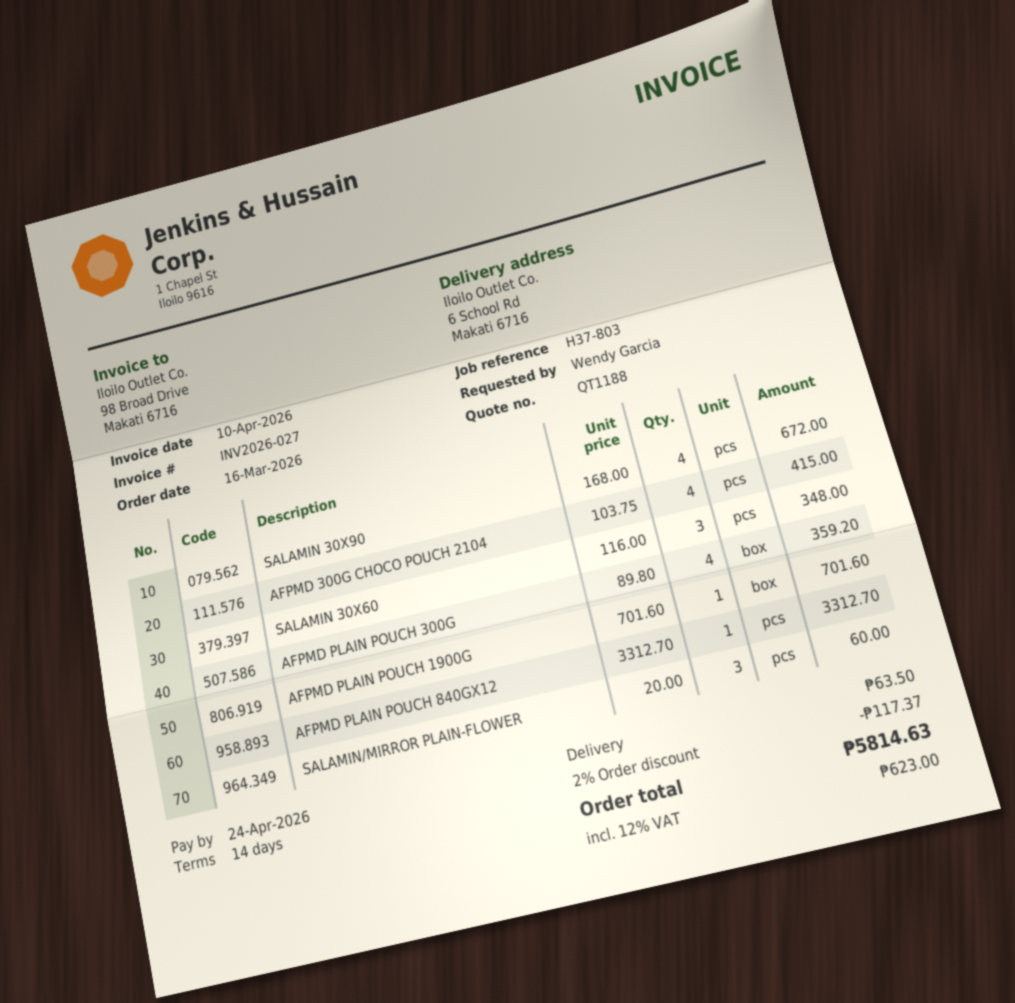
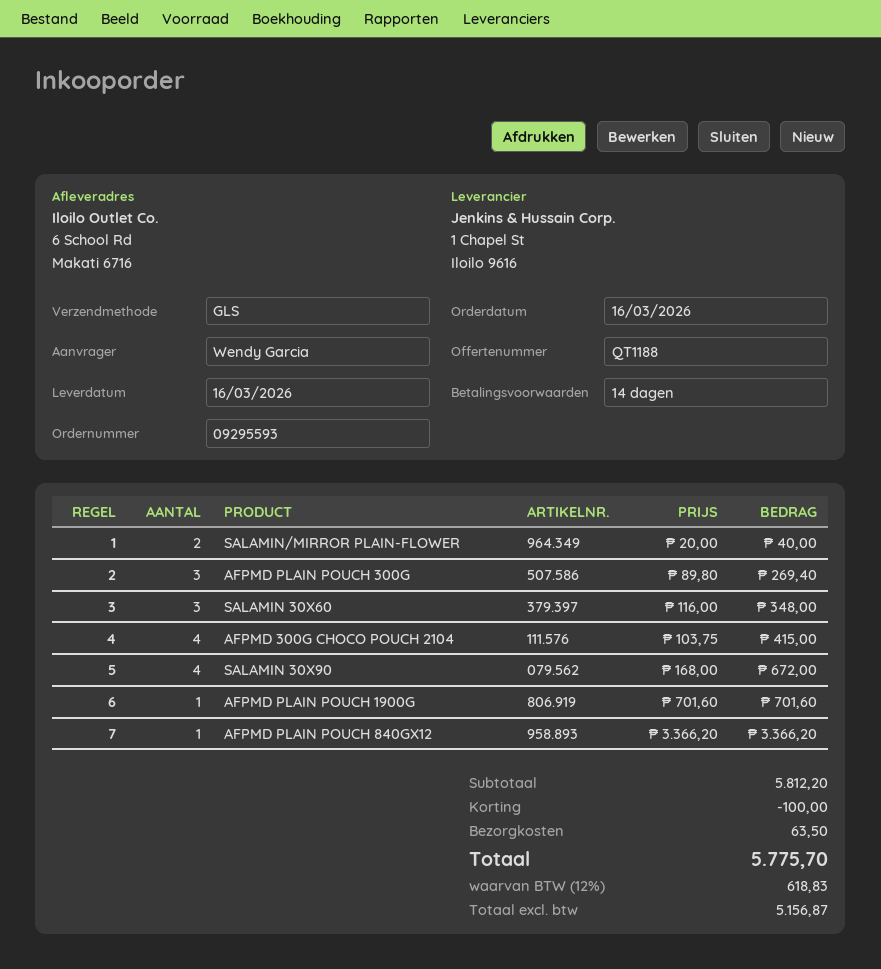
AFPMD PLAIN POUCH 300G: 4 x 89.80 = 359.20 -> 3 x 89.80 = 269.40
AFPMD PLAIN POUCH 840GX12: 1 x 3312.70 = 3312.70 -> 1 x 3366.20 = 3366.20
SALAMIN/MIRROR PLAIN-FLOWER: 3 x 20.00 = 60.00 -> 2 x 20.00 = 40.00
discount: 117.37 -> 100.00
tax: 12% = 623.00 -> 12% = 618.83
total: 5814.63 -> 5775.70

